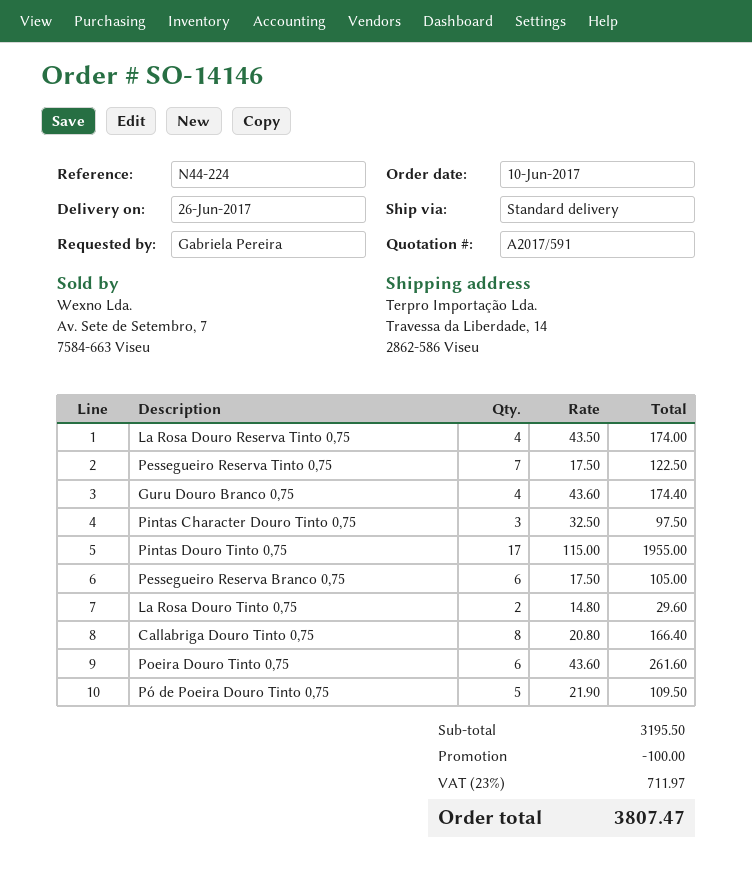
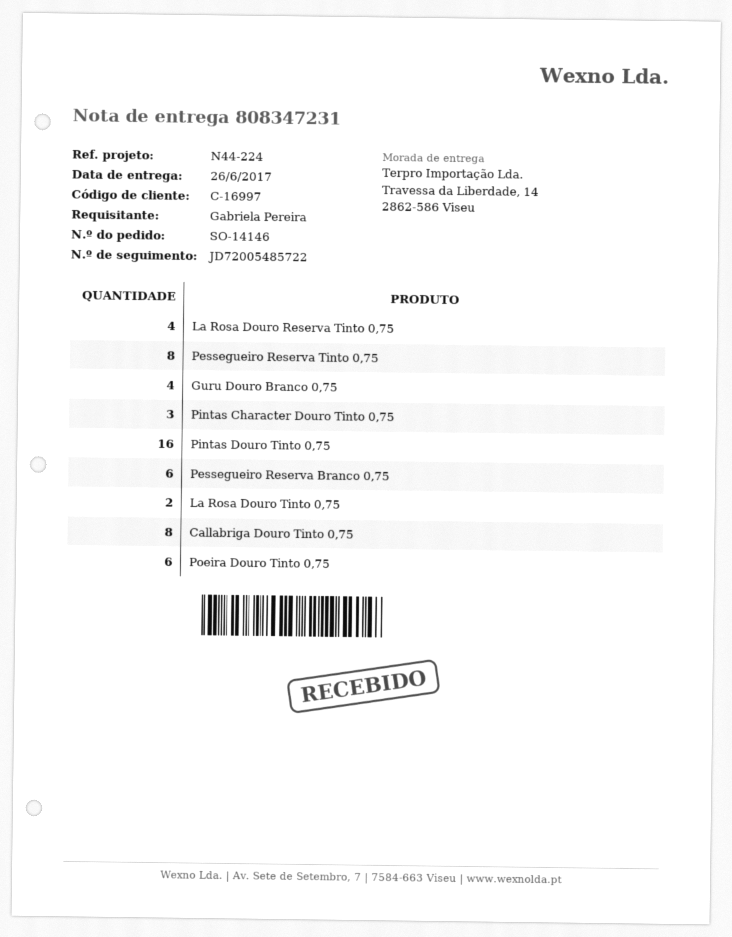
Pessegueiro Reserva Tinto 0,75: 7 -> 8
Pintas Douro Tinto 0,75: 17 -> 16
Pó de Poeira Douro Tinto 0,75: 5 -> none

